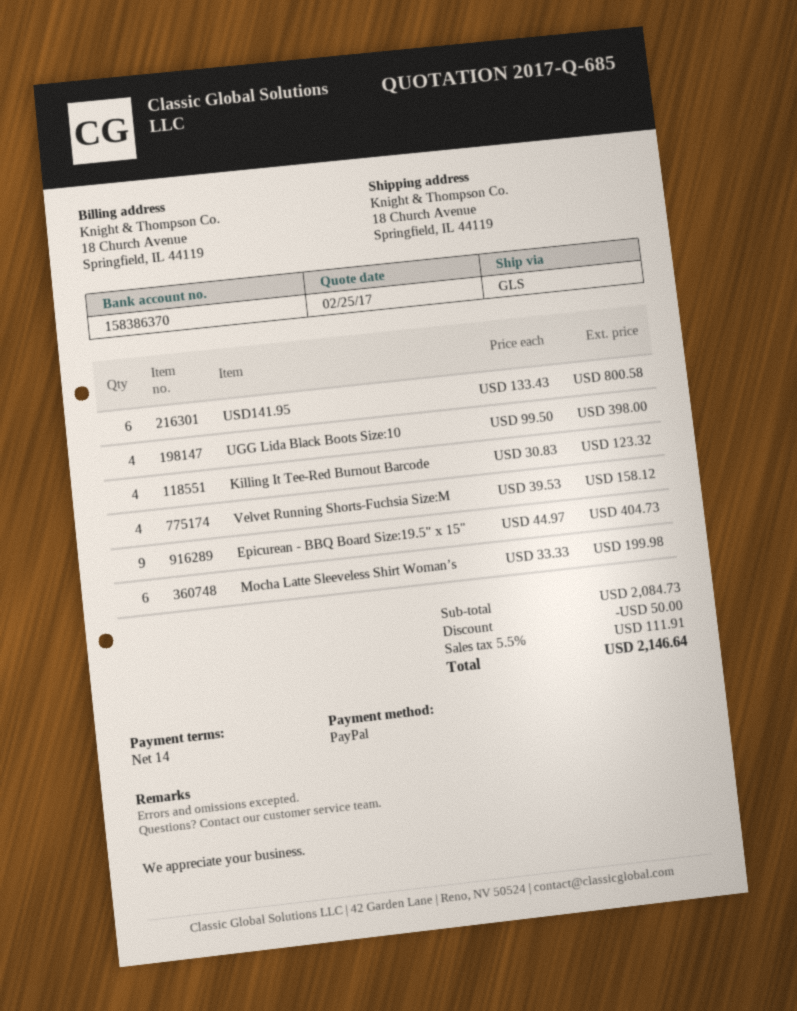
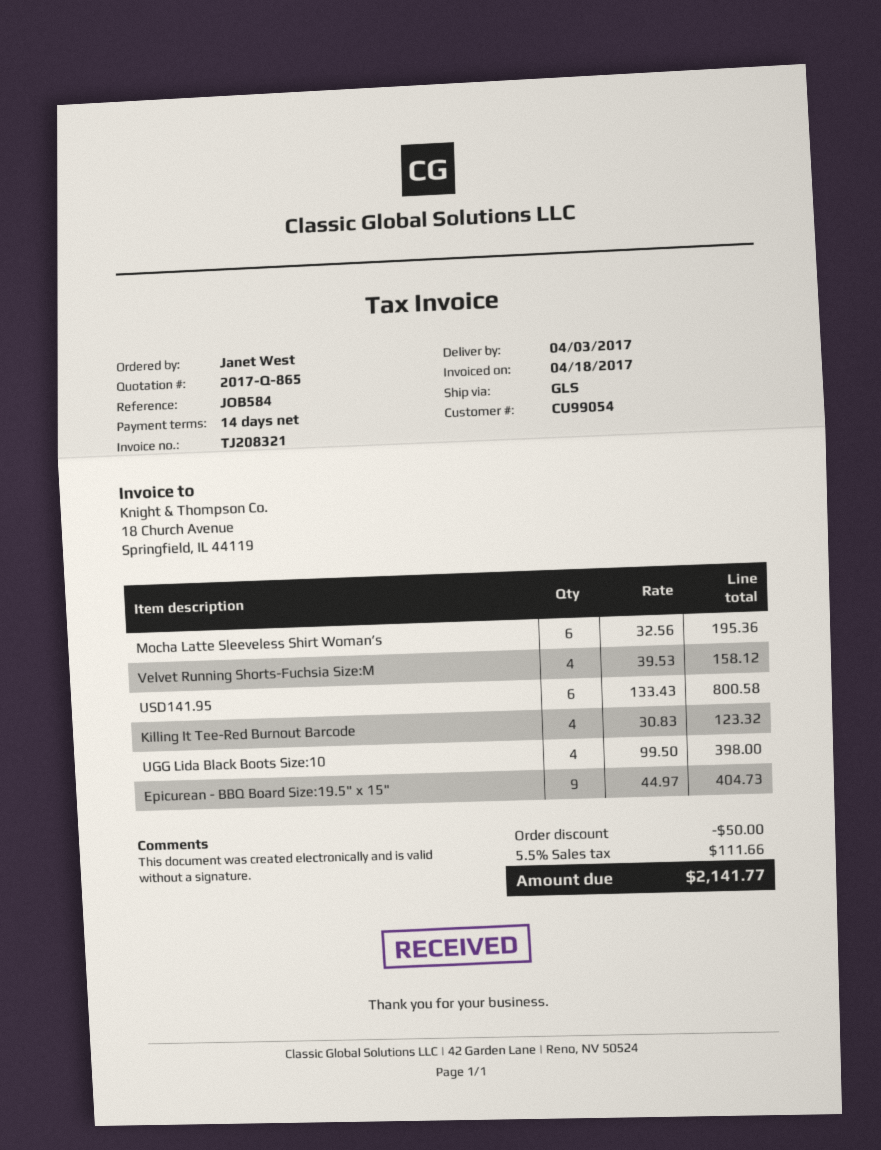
quote number: 2017-Q-685 -> 2017-Q-865
Mocha Latte Sleeveless Shirt Woman’s: 6 x 33.33 = 199.98 -> 6 x 32.56 = 195.36
tax: 5.5% = 111.91 -> 5.5% = 111.66
total: 2146.64 -> 2141.77

